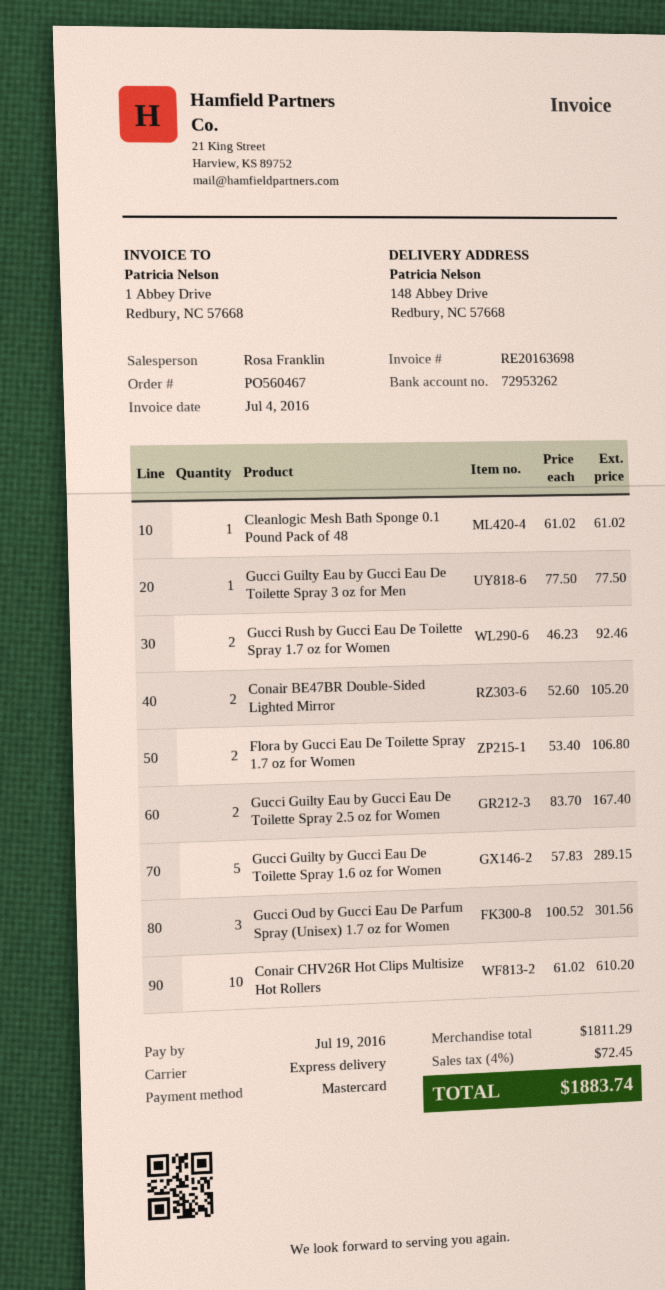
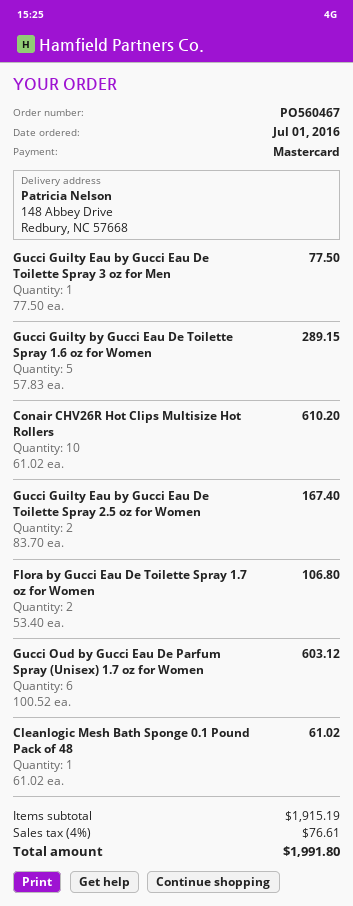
Gucci Rush by Gucci Eau De Toilette Spray 1.7 oz for Women: 2 x 46.23 = 92.46 -> none
Conair BE47BR Double-Sided Lighted Mirror: 2 x 52.60 = 105.20 -> none
Gucci Oud by Gucci Eau De Parfum Spray (Unisex) 1.7 oz for Women: 3 x 100.52 = 301.56 -> 6 x 100.52 = 603.12
subtotal: 1811.29 -> 1915.19
tax: 4% = 72.45 -> 4% = 76.61
total: 1883.74 -> 1991.80

